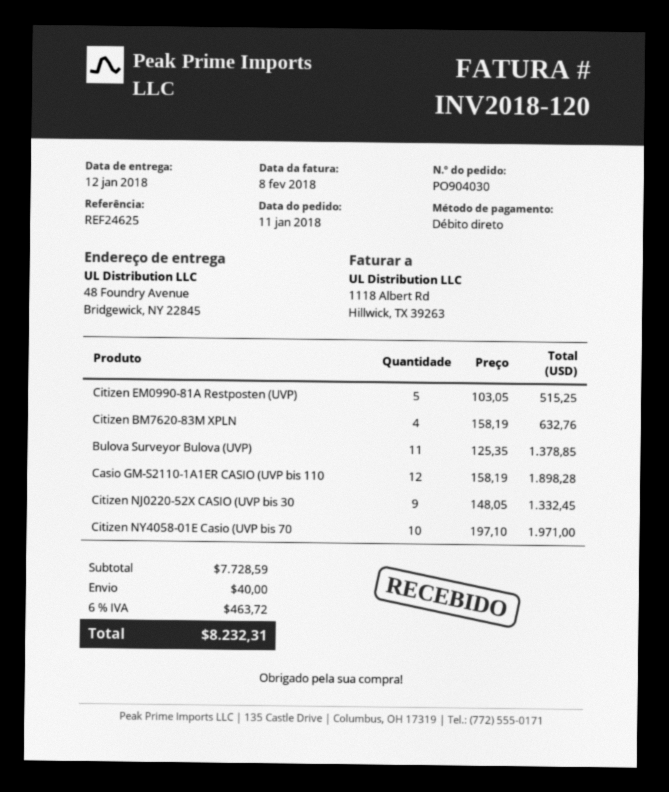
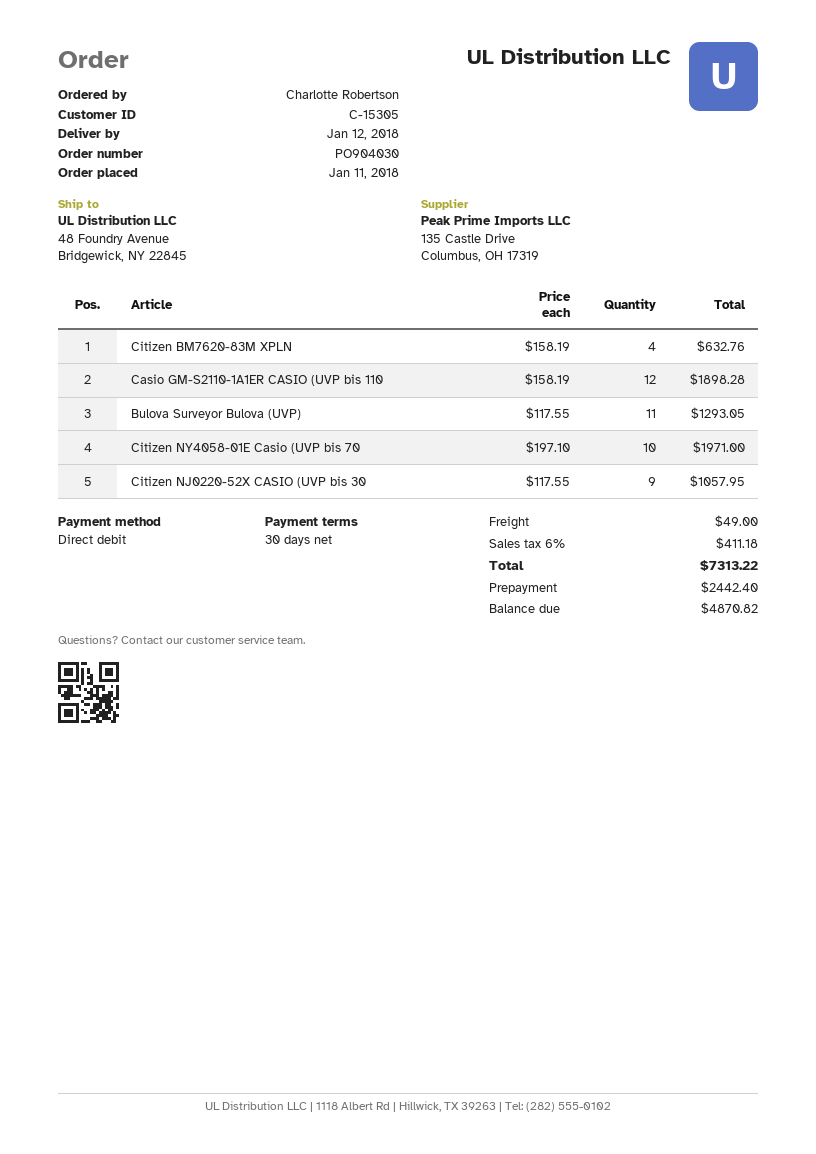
Citizen EM0990-81A Restposten (UVP): 5 x 103.05 = 515.25 -> none
Bulova Surveyor Bulova (UVP): 11 x 125.35 = 1378.85 -> 11 x 117.55 = 1293.05
Citizen NJ0220-52X CASIO (UVP bis 30: 9 x 148.05 = 1332.45 -> 9 x 117.55 = 1057.95
shipping: 40.00 -> 49.00
tax: 6% = 463.72 -> 6% = 411.18
total: 8232.31 -> 7313.22

